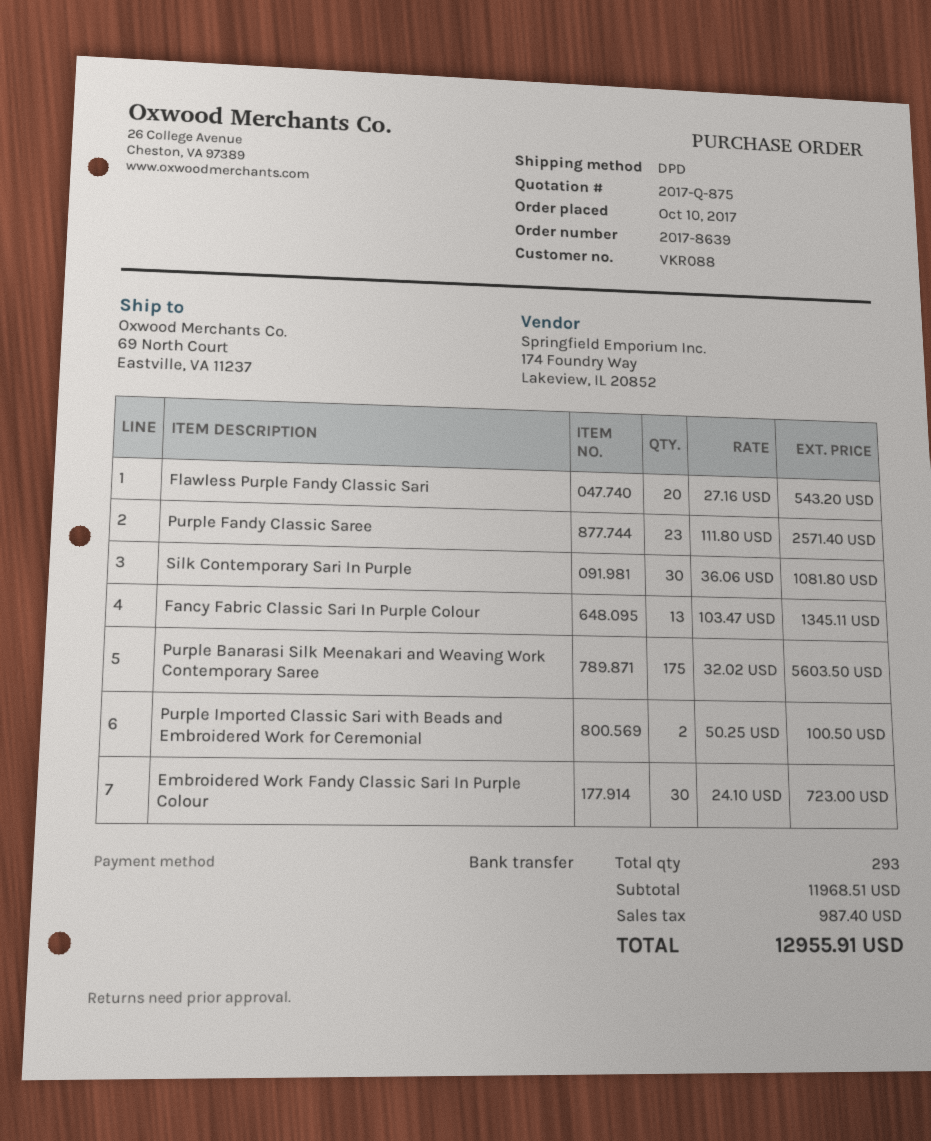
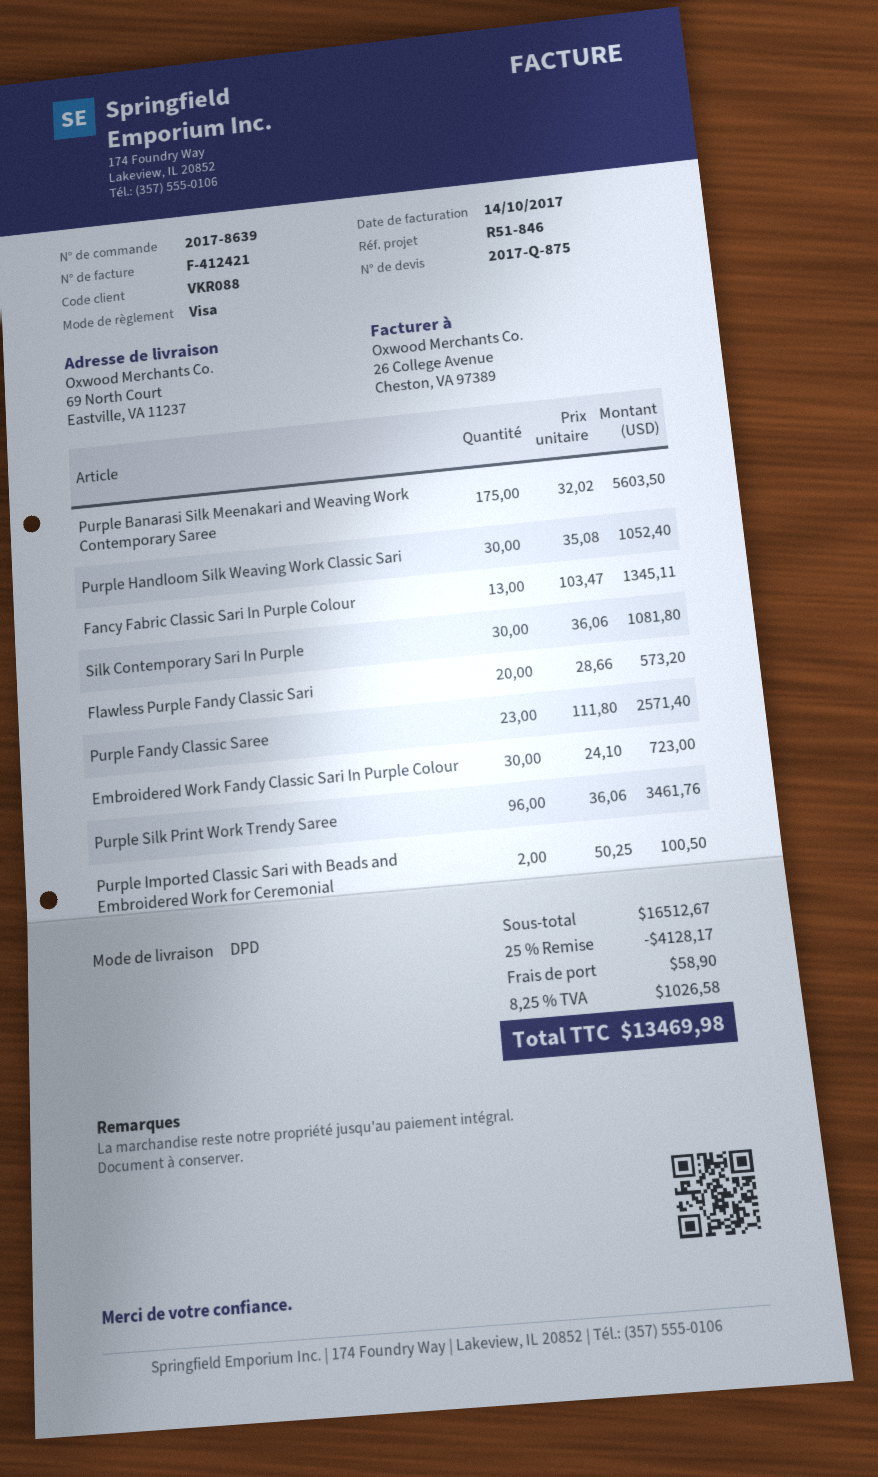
payment method: bank transfer -> Visa
Flawless Purple Fandy Classic Sari: 20 x 27.16 = 543.20 -> 20 x 28.66 = 573.20
Purple Handloom Silk Weaving Work Classic Sari: none -> 30 x 35.08 = 1052.40
Purple Silk Print Work Trendy Saree: none -> 96 x 36.06 = 3461.76
subtotal: 11968.51 -> 16512.67
discount: none -> 25% = 4128.17
shipping: none -> 58.90
tax: 987.40 -> 1026.58
total: 12955.91 -> 13469.98

